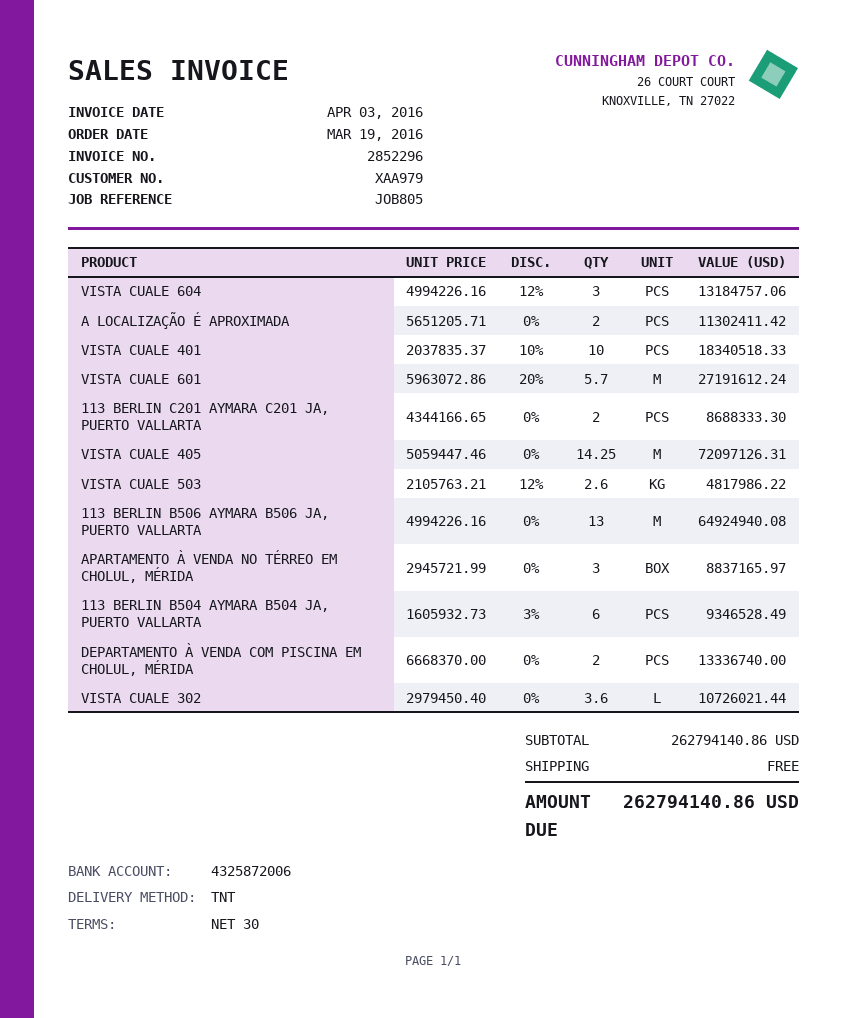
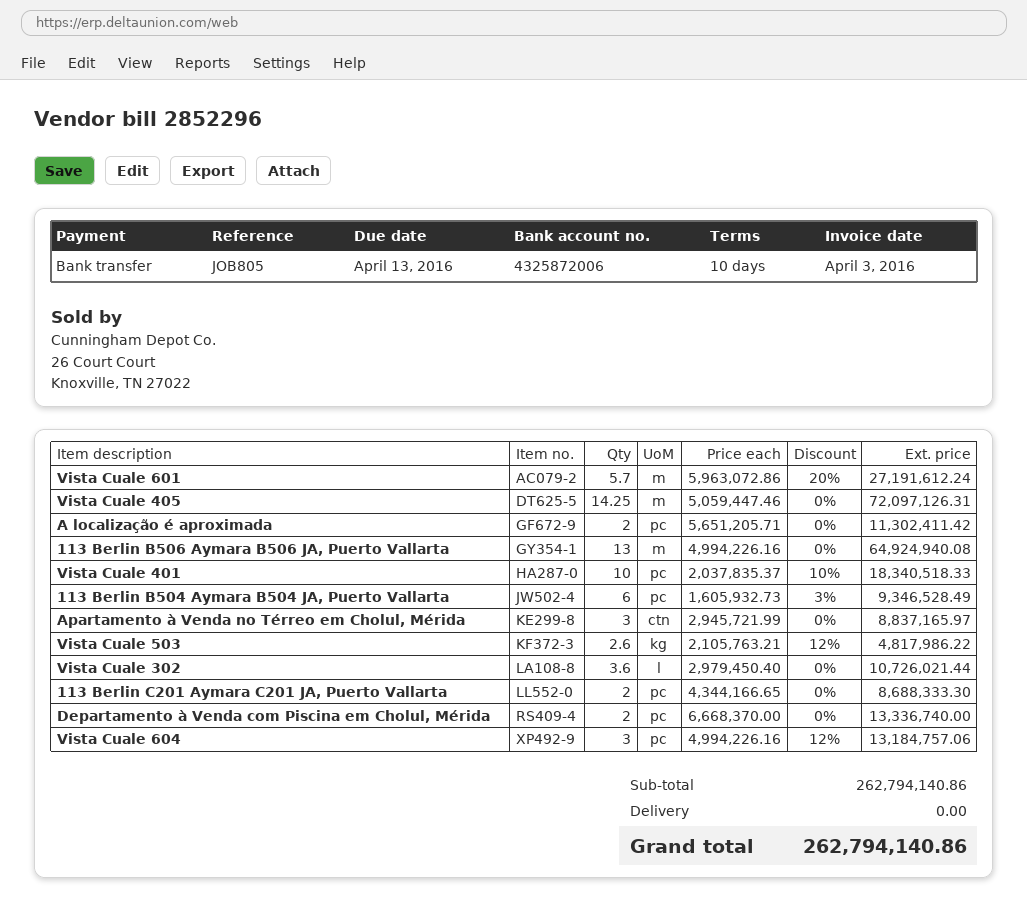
payment terms: 30 days -> 10 days

